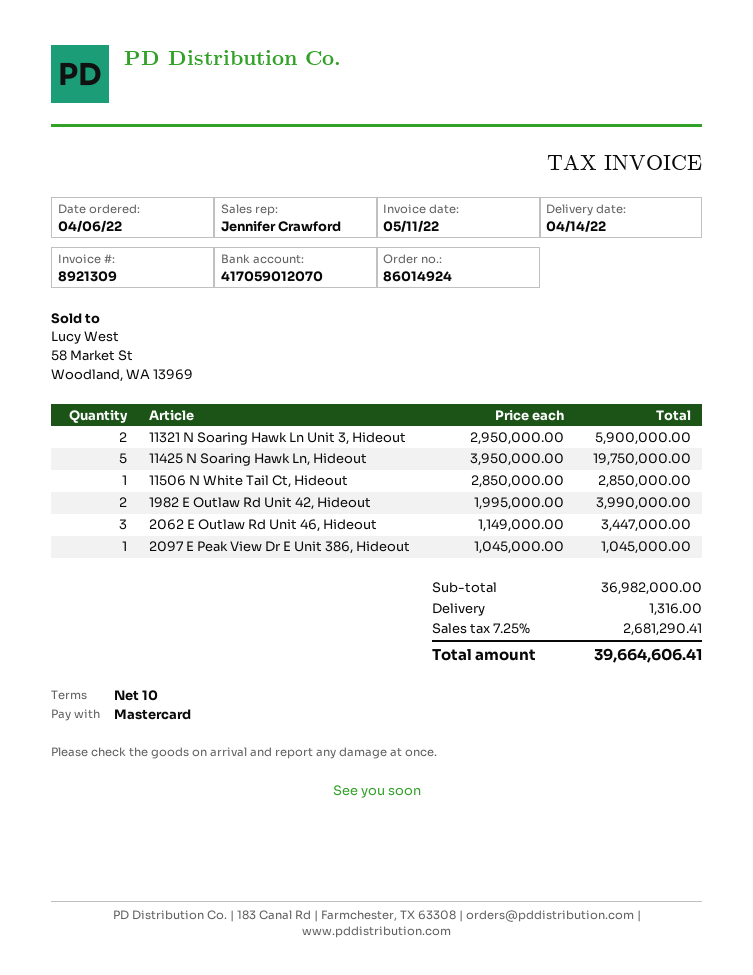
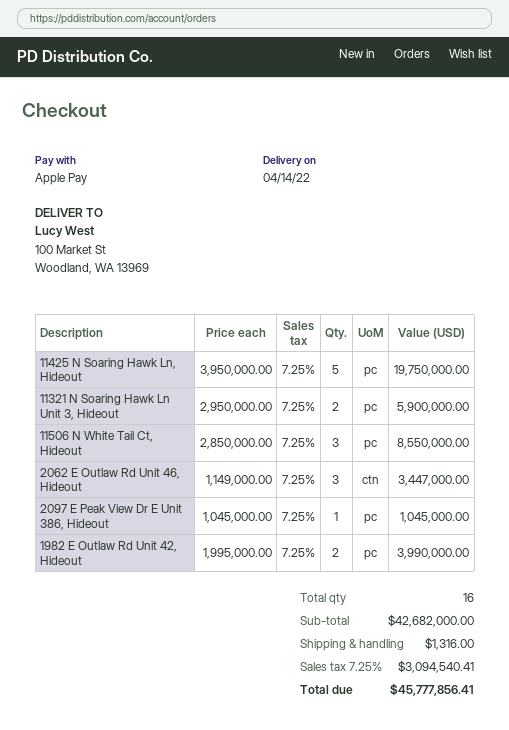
payment method: Mastercard -> Apple Pay
11506 N White Tail Ct, Hideout: 1 x 2850000.00 = 2850000.00 -> 3 x 2850000.00 = 8550000.00
subtotal: 36982000.00 -> 42682000.00
tax: 7.25% = 2681290.41 -> 7.25% = 3094540.41
total: 39664606.41 -> 45777856.41

